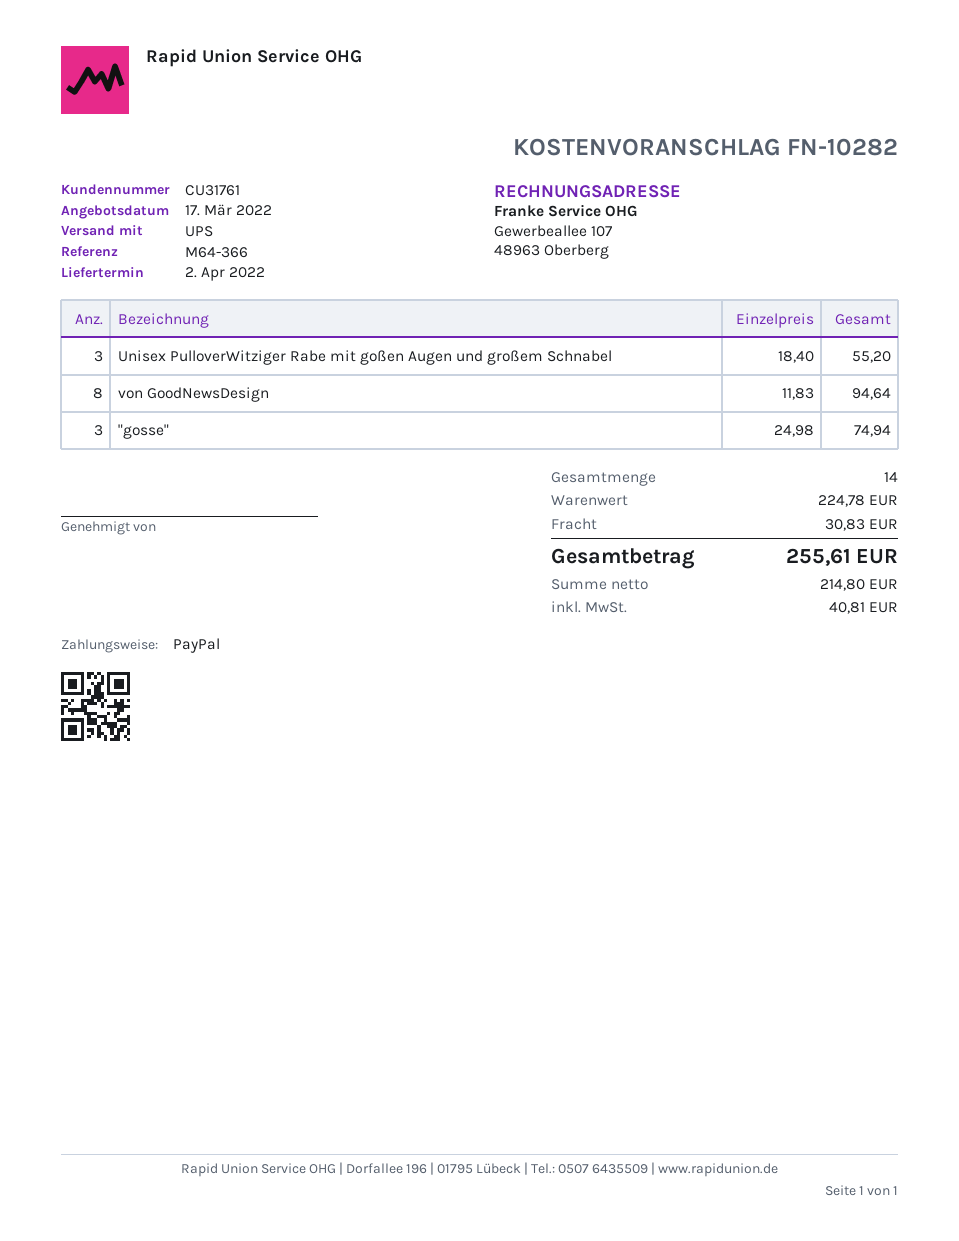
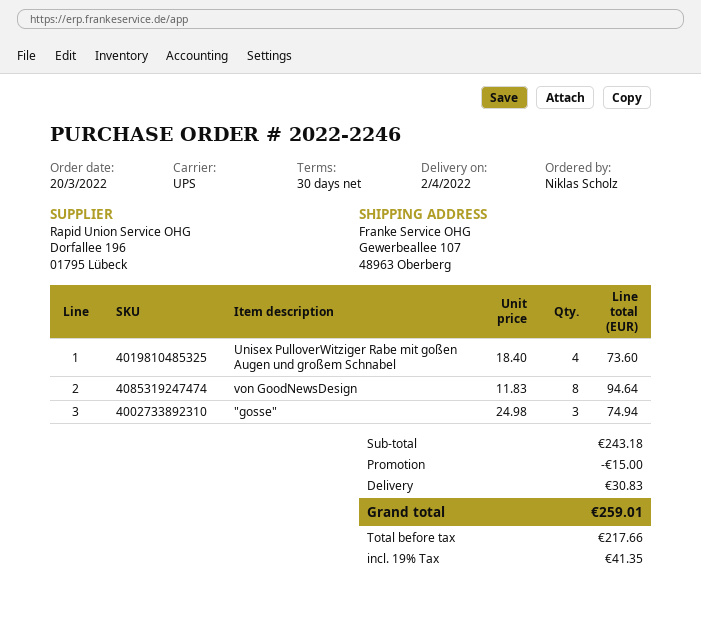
Unisex PulloverWitziger Rabe mit goßen Augen und großem Schnabel: 3 x 18.40 = 55.20 -> 4 x 18.40 = 73.60
subtotal: 224.78 -> 243.18
discount: none -> 15.00
net: 214.80 -> 217.66
tax: 40.81 -> 41.35
total: 255.61 -> 259.01

